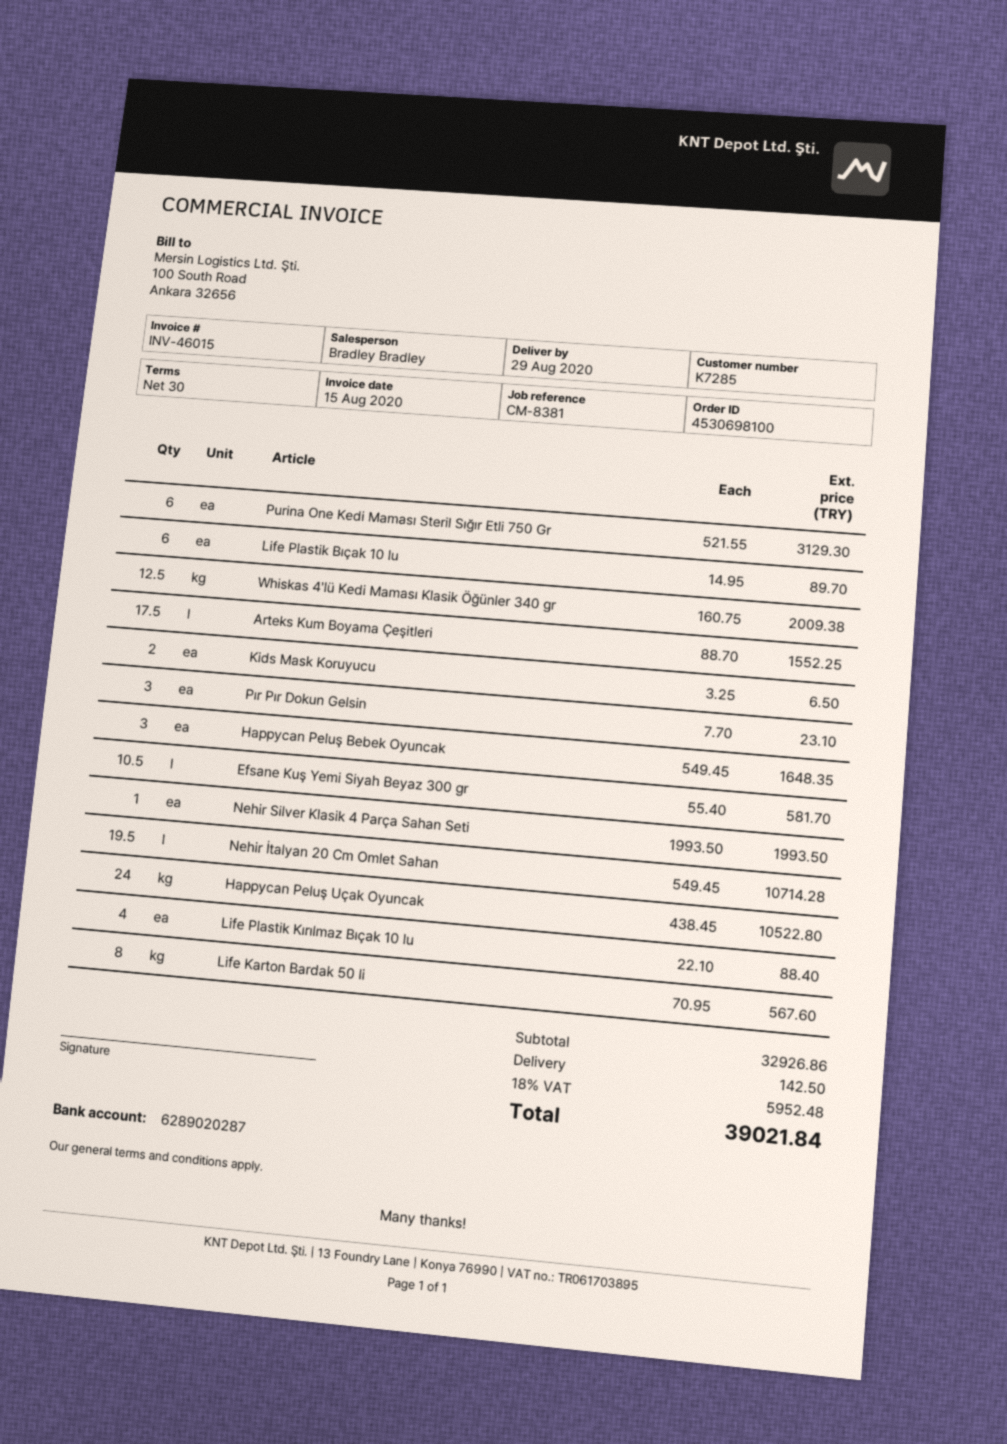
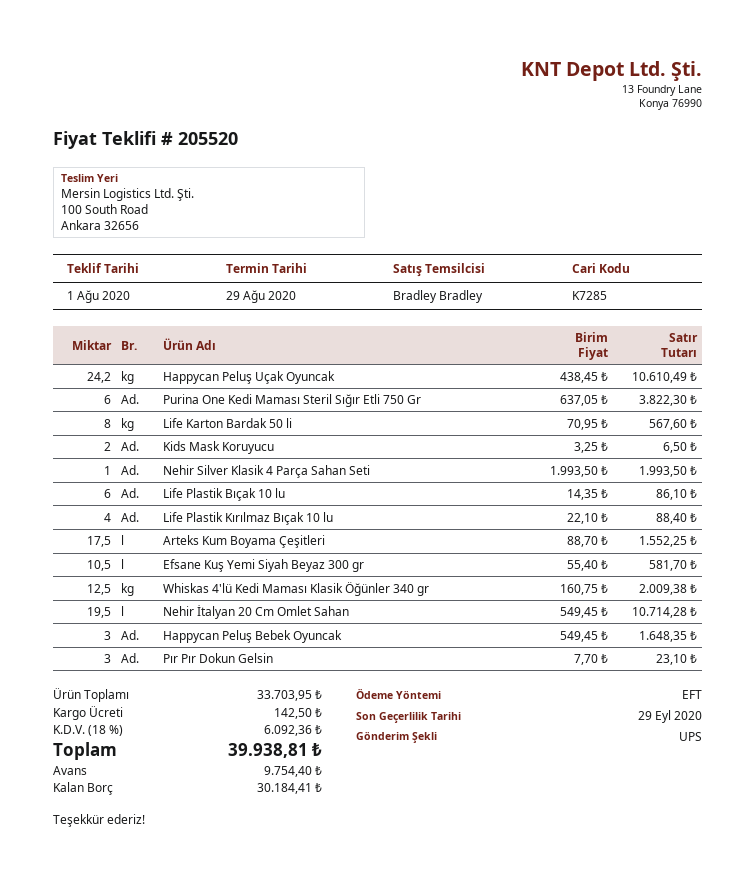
Purina One Kedi Maması Steril Sığır Etli 750 Gr: 6 x 521.55 = 3129.30 -> 6 x 637.05 = 3822.30
Life Plastik Bıçak 10 lu: 6 x 14.95 = 89.70 -> 6 x 14.35 = 86.10
Happycan Peluş Uçak Oyuncak: 24 x 438.45 = 10522.80 -> 24.2 x 438.45 = 10610.49
subtotal: 32926.86 -> 33703.95
tax: 18% = 5952.48 -> 18% = 6092.36
total: 39021.84 -> 39938.81

